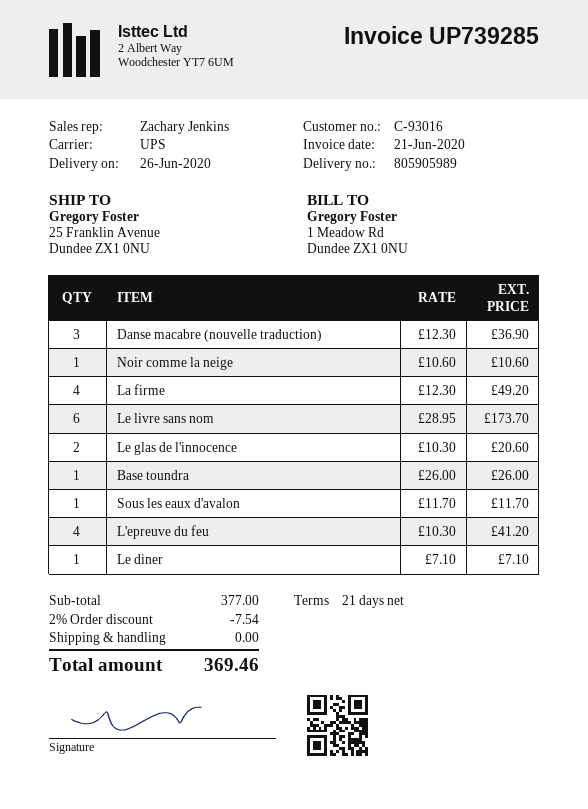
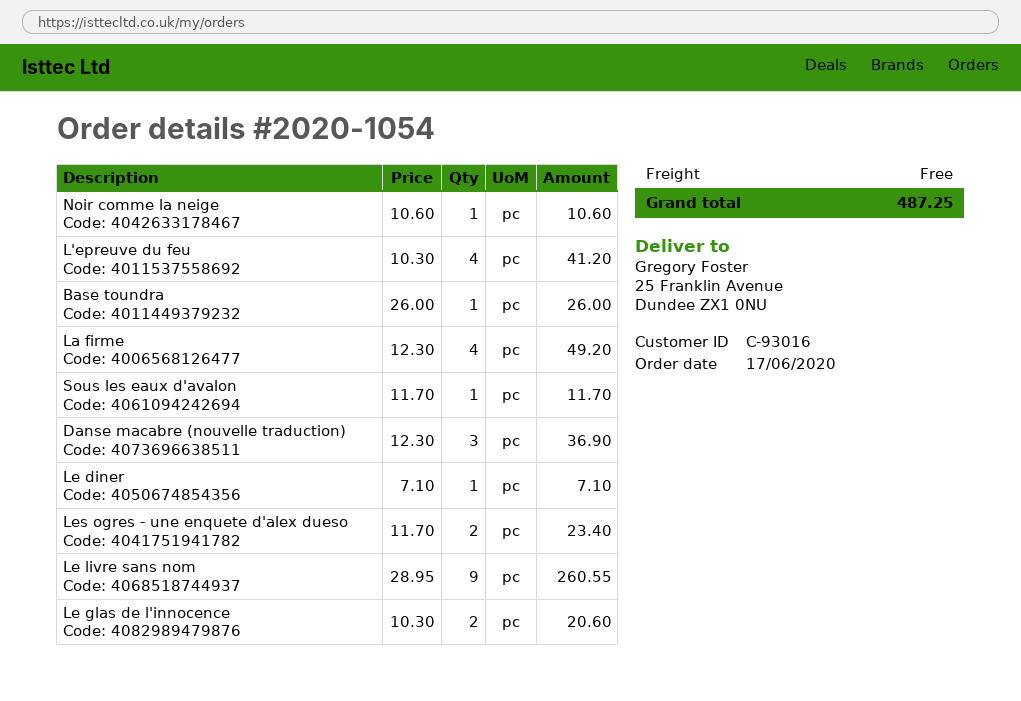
Le livre sans nom: 6 x 28.95 = 173.70 -> 9 x 28.95 = 260.55
Les ogres - une enquete d'alex dueso: none -> 2 x 11.70 = 23.40
discount: 2% = 7.54 -> none
total: 369.46 -> 487.25

